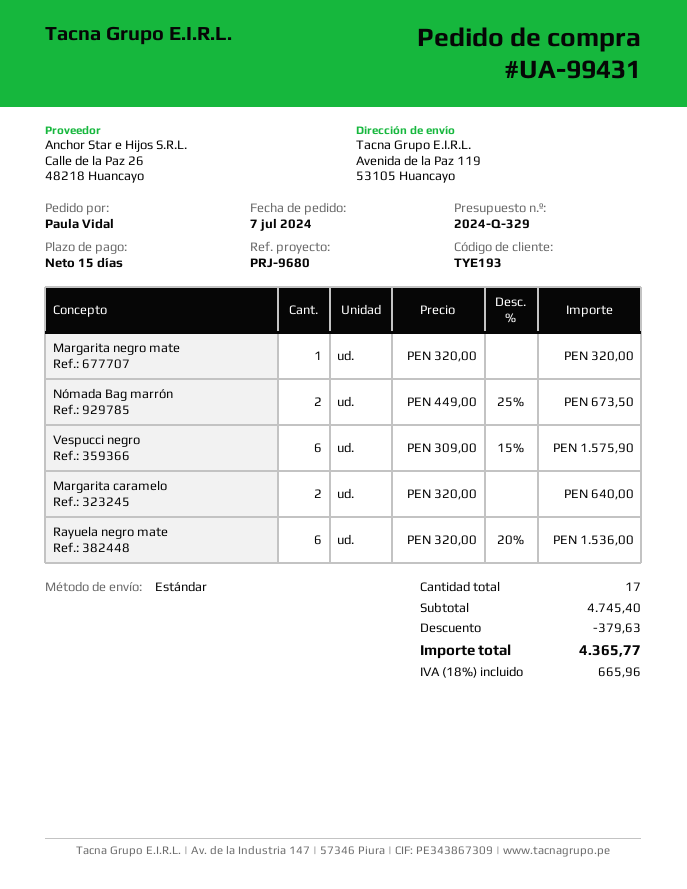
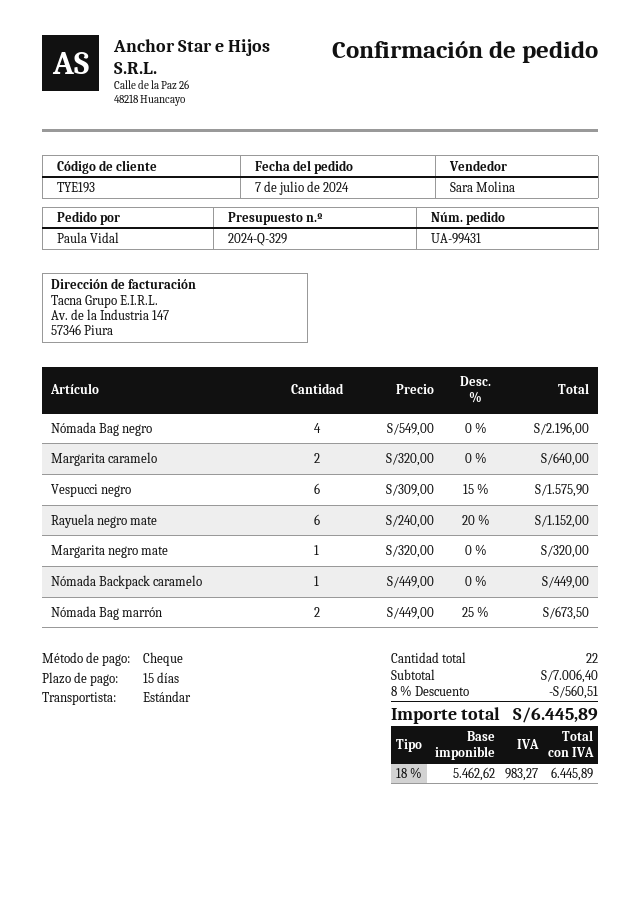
Rayuela negro mate: 6 x 320.00 - 20% = 1536.00 -> 6 x 240.00 - 20% = 1152.00
Nómada Bag negro: none -> 4 x 549.00 = 2196.00
Nómada Backpack caramelo: none -> 1 x 449.00 = 449.00
total quantity: 17 -> 22
subtotal: 4745.40 -> 7006.40
discount: 379.63 -> 560.51
tax: 18% = 665.96 -> 18% = 983.27
total: 4365.77 -> 6445.89

